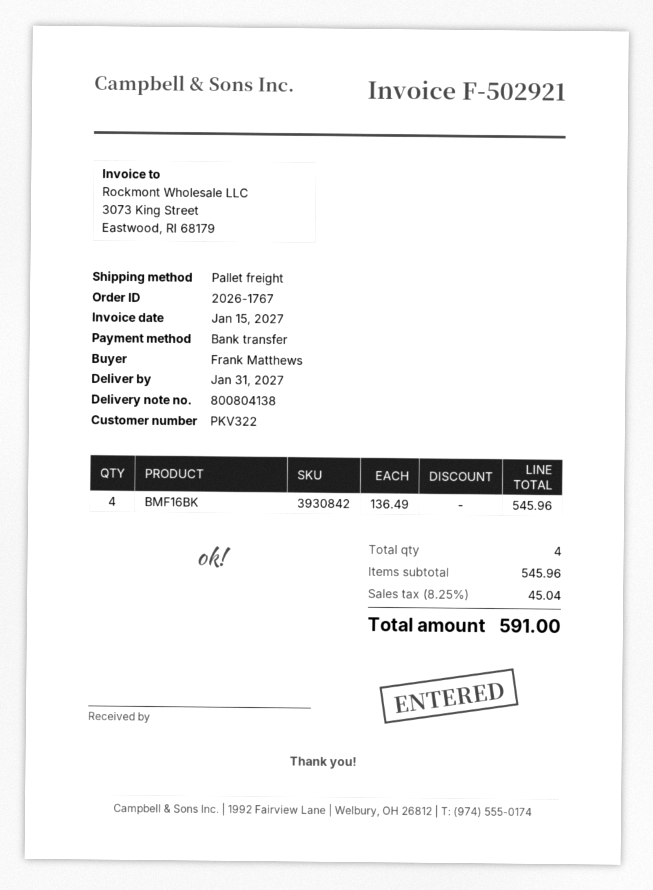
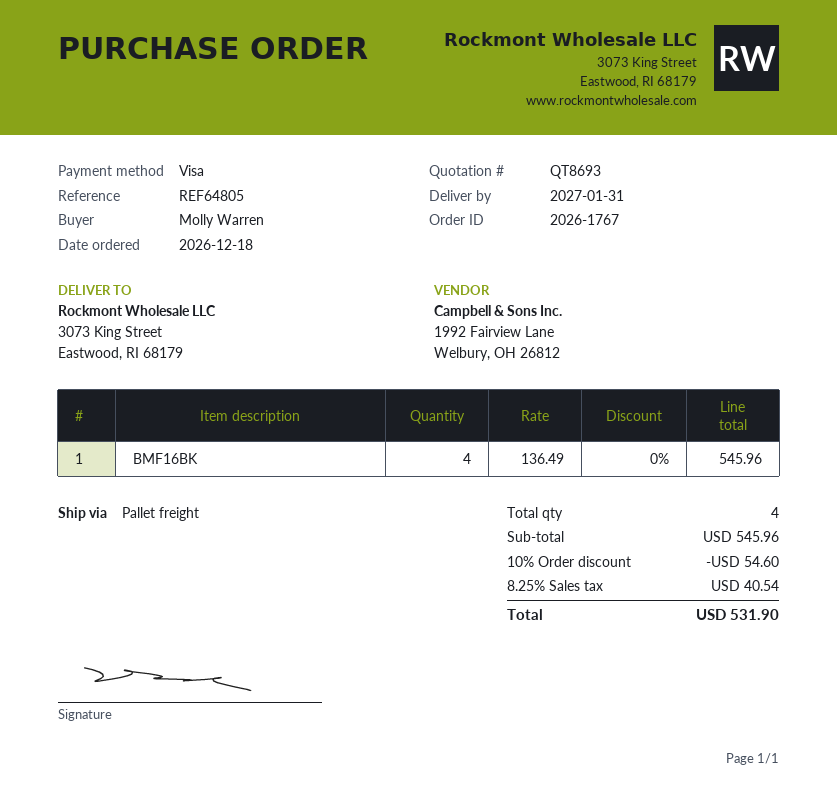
ordered by: Frank Matthews -> Molly Warren
payment method: bank transfer -> Visa
discount: none -> 10% = 54.60
tax: 8.25% = 45.04 -> 8.25% = 40.54
total: 591.00 -> 531.90

